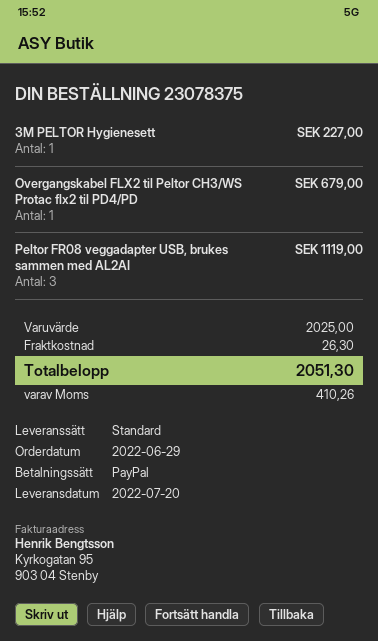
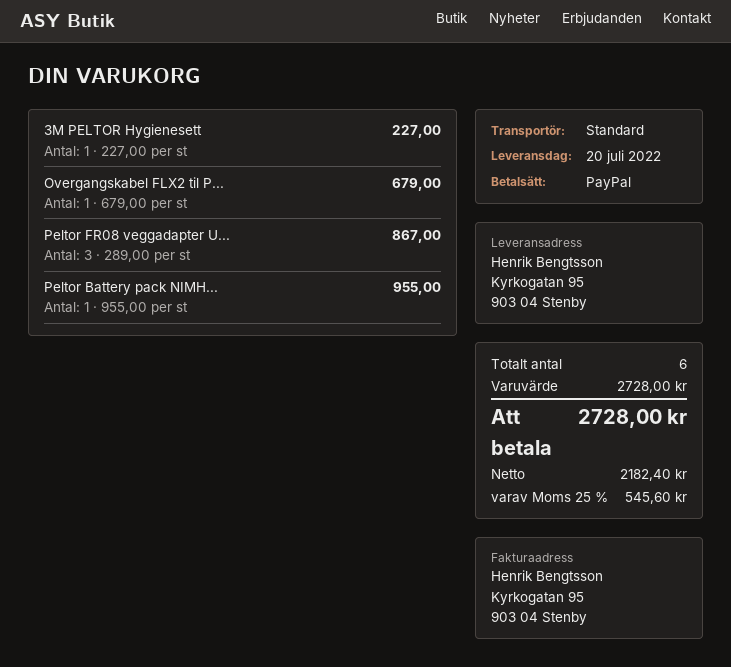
Peltor FR08 veggadapter USB, brukes sammen med AL2AI: 3 for 1119.00 -> 3 for 867.00
Peltor Battery pack NIMH...: none -> 1 for 955.00
subtotal: 2025.00 -> 2728.00
shipping: 26.30 -> none
tax: 410.26 -> 545.60
total: 2051.30 -> 2728.00

